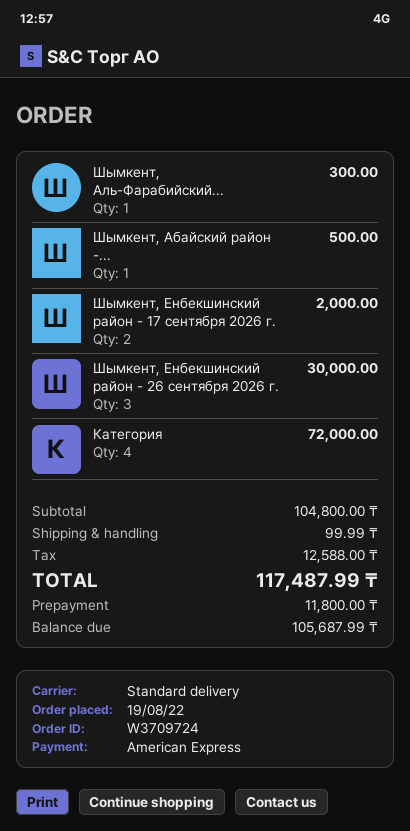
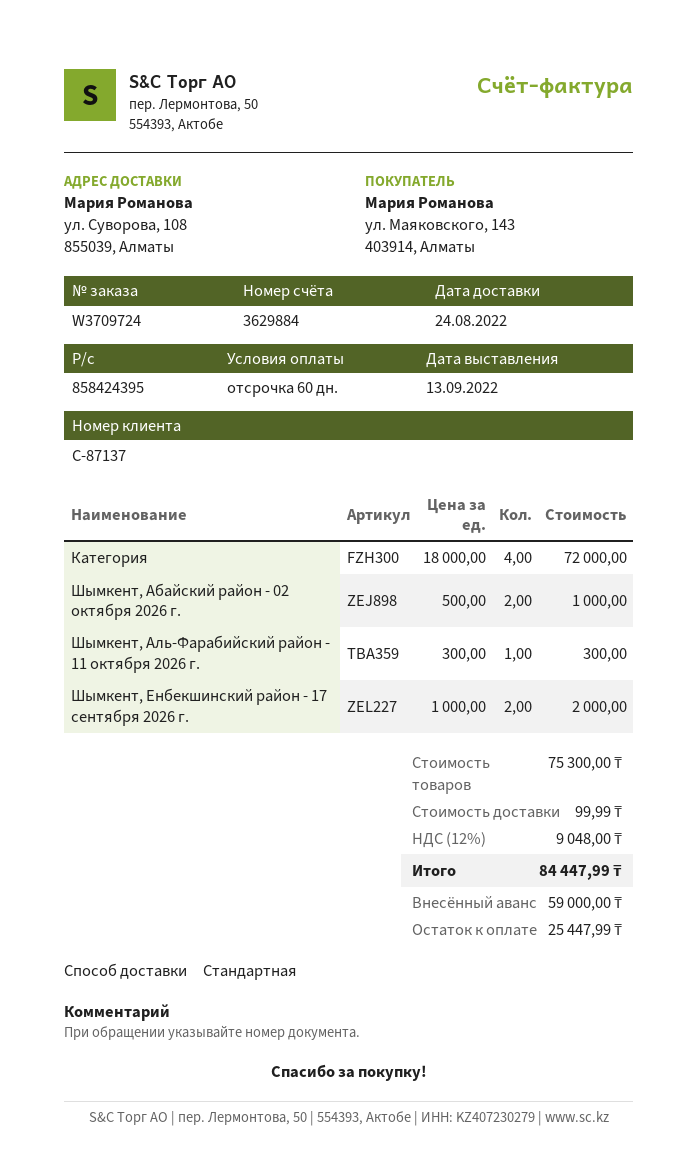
Шымкент, Абайский район -...: 1 for 500.00 -> 2 for 1000.00
Шымкент, Енбекшинский район - 26 сентября 2026 г.: 3 for 30000.00 -> none
subtotal: 104800.00 -> 75300.00
tax: 12588.00 -> 9048.00
total: 117487.99 -> 84447.99
deposit: 11800.00 -> 59000.00
balance: 105687.99 -> 25447.99

